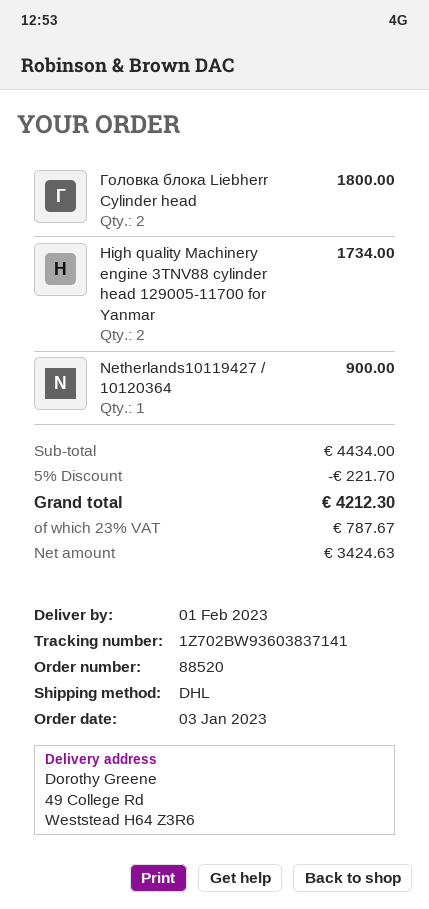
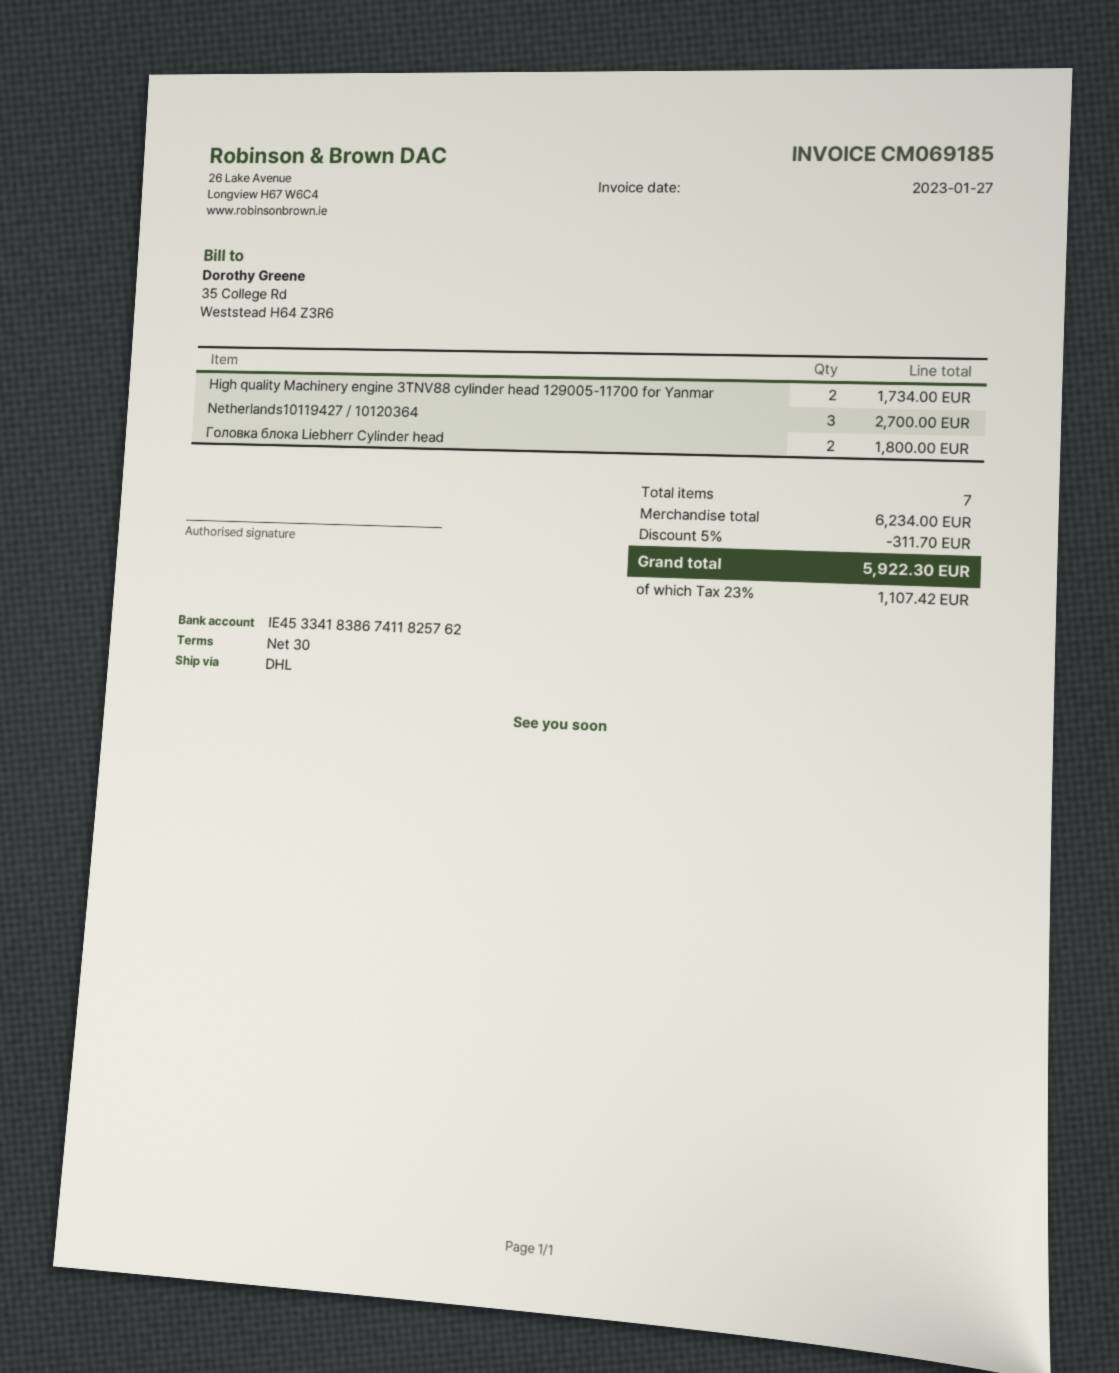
Netherlands10119427 / 10120364: 1 for 900.00 -> 3 for 2700.00
subtotal: 4434.00 -> 6234.00
discount: 5% = 221.70 -> 5% = 311.70
tax: 23% = 787.67 -> 23% = 1107.42
total: 4212.30 -> 5922.30

